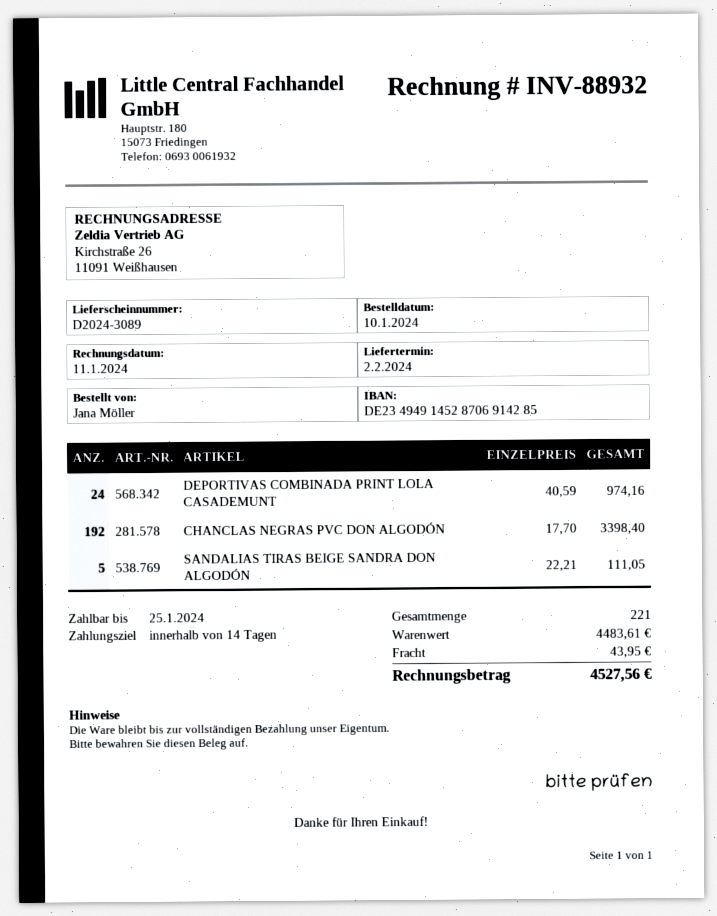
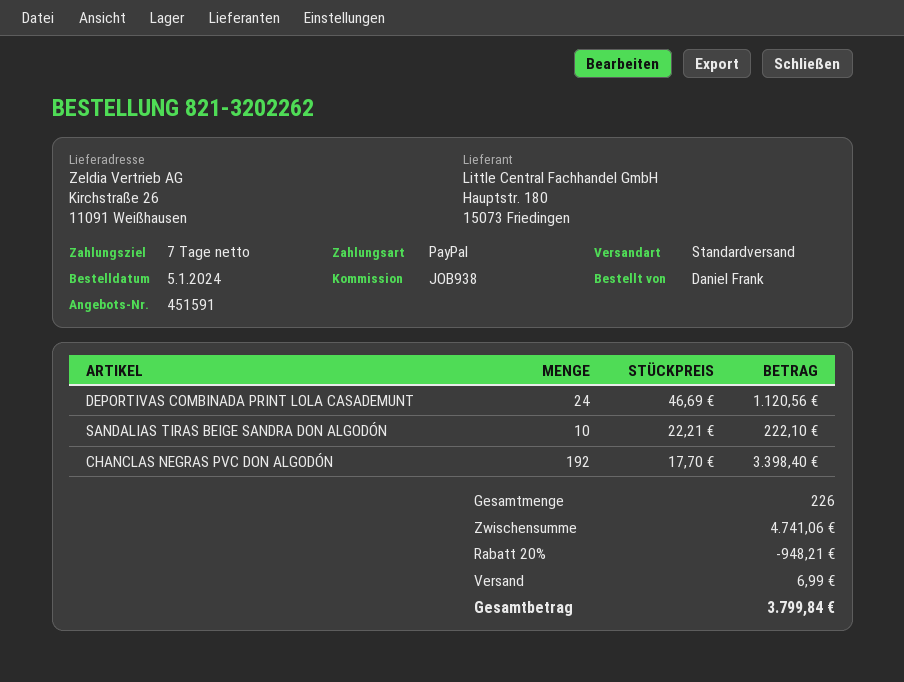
order date: 2024-01-10 -> 2024-01-05
payment terms: 14 days -> 7 days
ordered by: Jana Möller -> Daniel Frank
DEPORTIVAS COMBINADA PRINT LOLA CASADEMUNT: 24 x 40.59 = 974.16 -> 24 x 46.69 = 1120.56
SANDALIAS TIRAS BEIGE SANDRA DON ALGODÓN: 5 x 22.21 = 111.05 -> 10 x 22.21 = 222.10
total quantity: 221 -> 226
subtotal: 4483.61 -> 4741.06
discount: none -> 20% = 948.21
shipping: 43.95 -> 6.99
total: 4527.56 -> 3799.84

